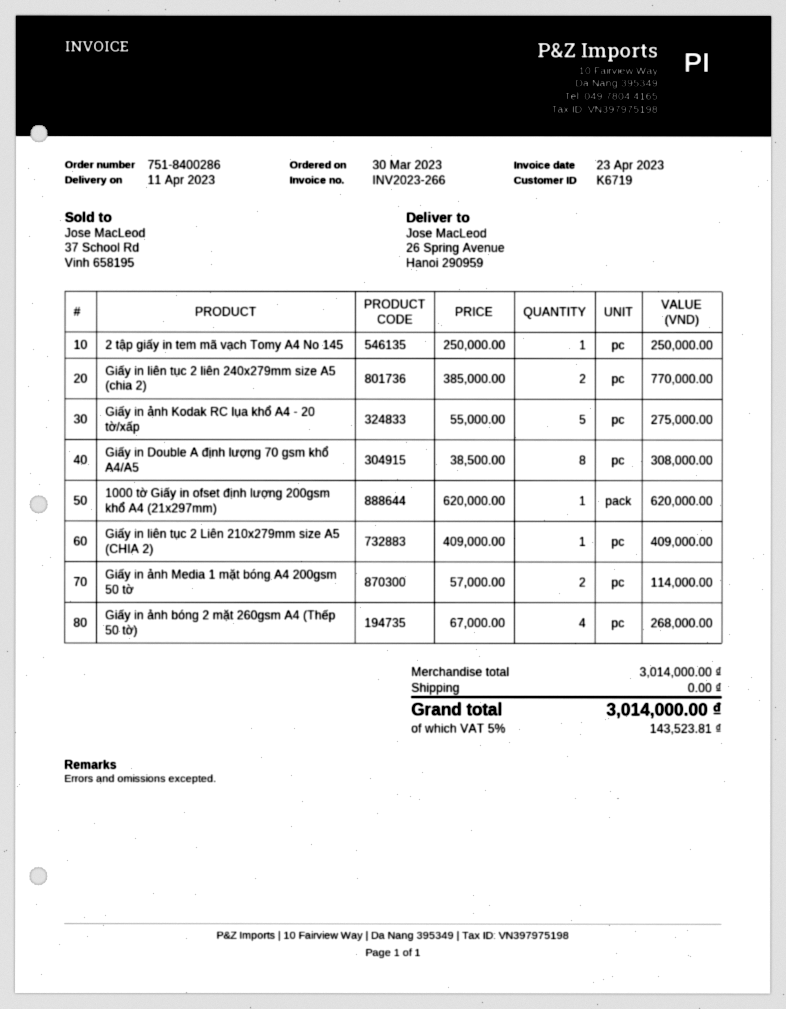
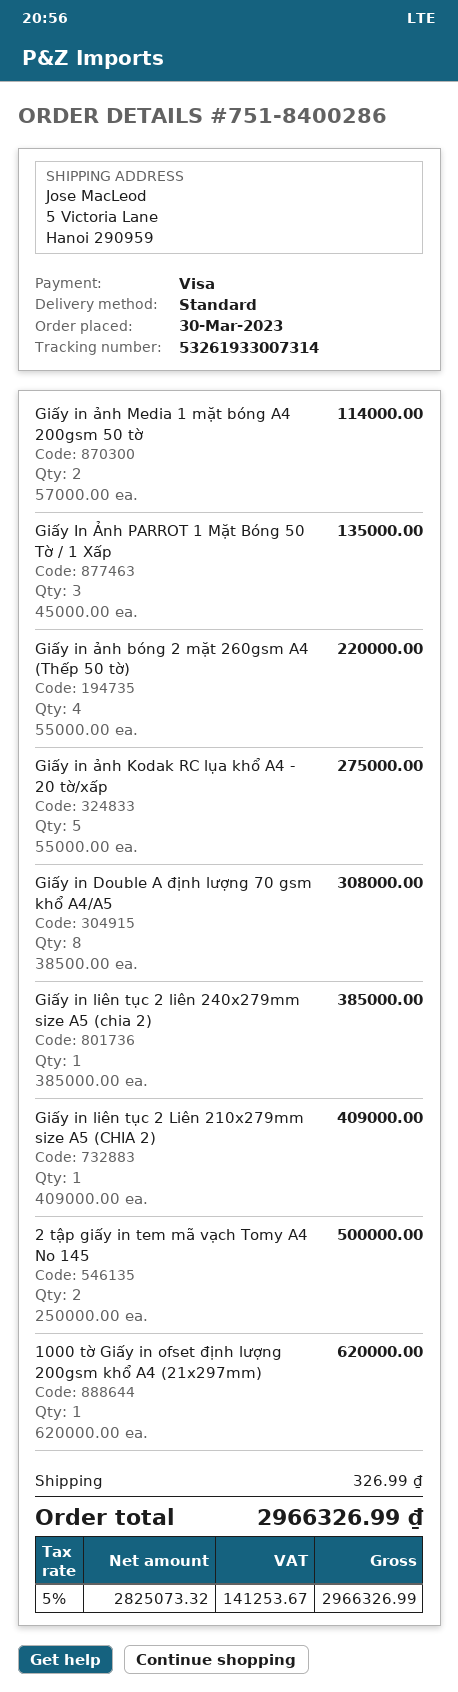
ship to: 26 Spring Avenue, Hanoi 290959 -> 5 Victoria Lane, Hanoi 290959
2 tập giấy in tem mã vạch Tomy A4 No 145: 1 x 250000.00 = 250000.00 -> 2 x 250000.00 = 500000.00
Giấy in liên tục 2 liên 240x279mm size A5 (chia 2): 2 x 385000.00 = 770000.00 -> 1 x 385000.00 = 385000.00
Giấy in ảnh bóng 2 mặt 260gsm A4 (Thếp 50 tờ): 4 x 67000.00 = 268000.00 -> 4 x 55000.00 = 220000.00
Giấy In Ảnh PARROT 1 Mặt Bóng 50 Tờ / 1 Xấp: none -> 3 x 45000.00 = 135000.00
shipping: 0.00 -> 326.99
tax: 5% = 143523.81 -> 5% = 141253.67
total: 3014000.00 -> 2966326.99

